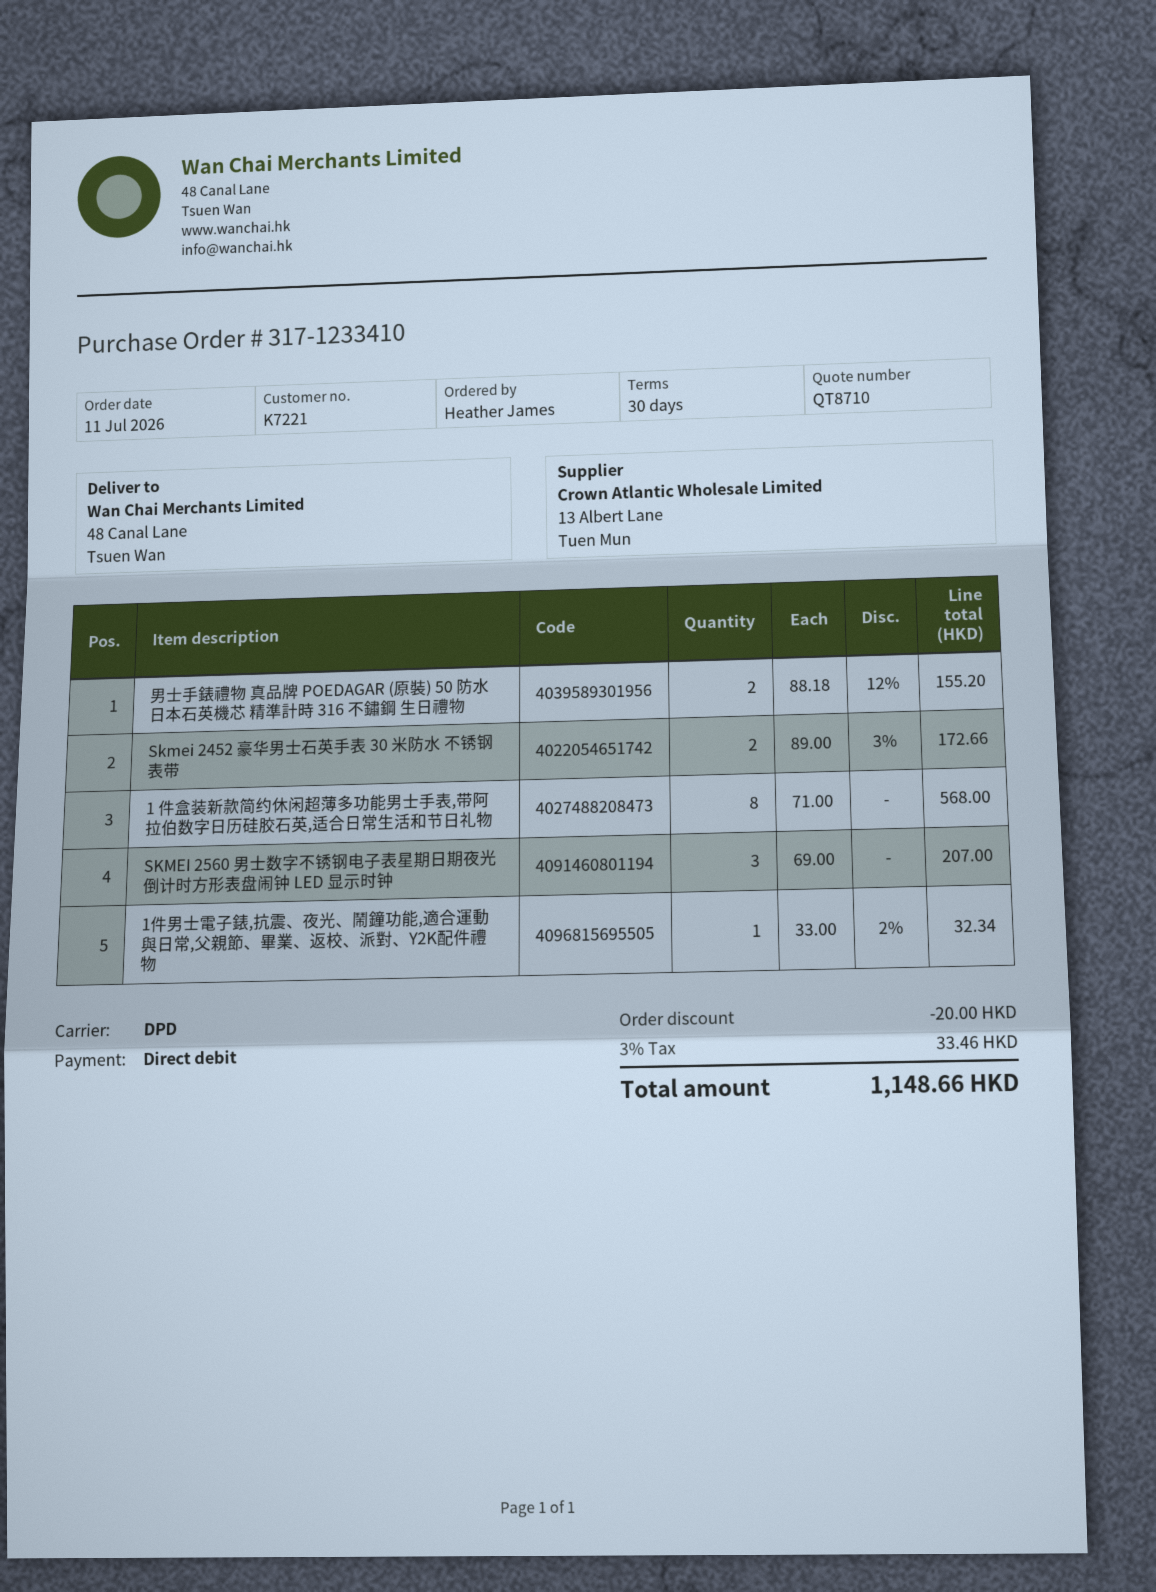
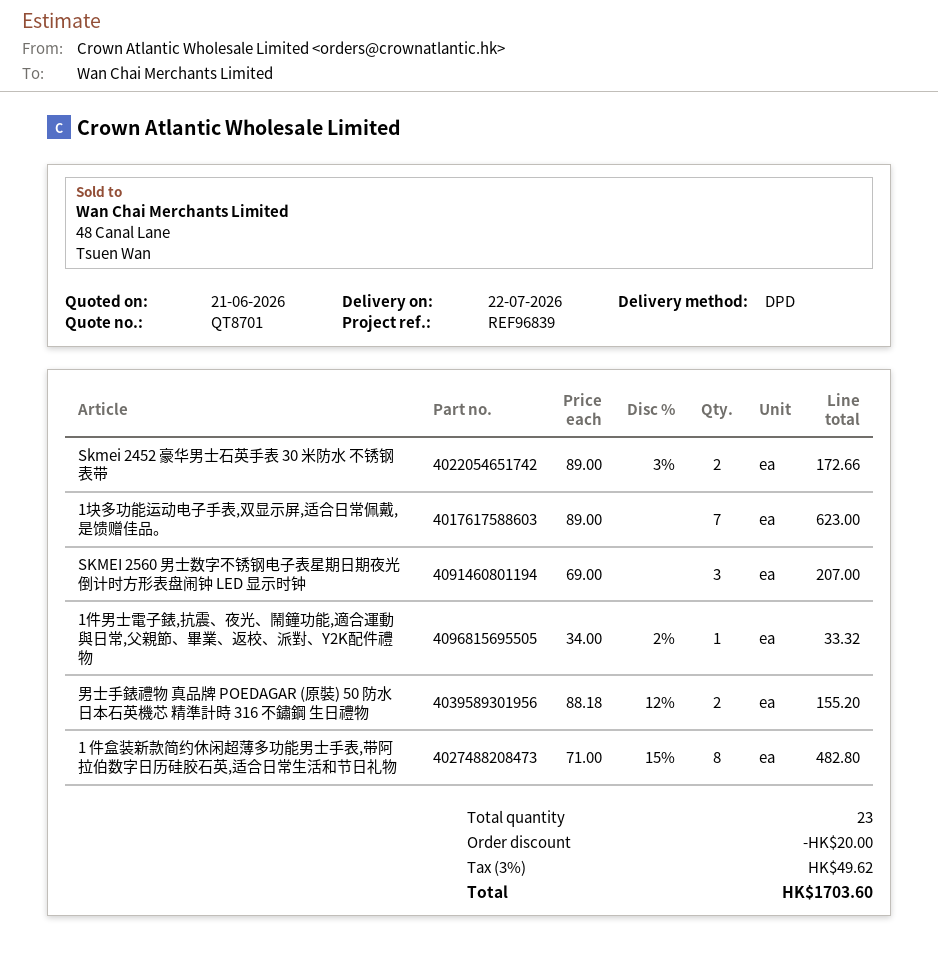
quote number: QT8710 -> QT8701
1 件盒装新款简约休闲超薄多功能男士手表,带阿拉伯数字日历硅胶石英,适合日常生活和节日礼物: 8 x 71.00 = 568.00 -> 8 x 71.00 - 15% = 482.80
1件男士電子錶,抗震、夜光、鬧鐘功能,適合運動與日常,父親節、畢業、返校、派對、Y2K配件禮物: 1 x 33.00 - 2% = 32.34 -> 1 x 34.00 - 2% = 33.32
1块多功能运动电子手表,双显示屏,适合日常佩戴,是馈赠佳品。: none -> 7 x 89.00 = 623.00
tax: 3% = 33.46 -> 3% = 49.62
total: 1148.66 -> 1703.60

